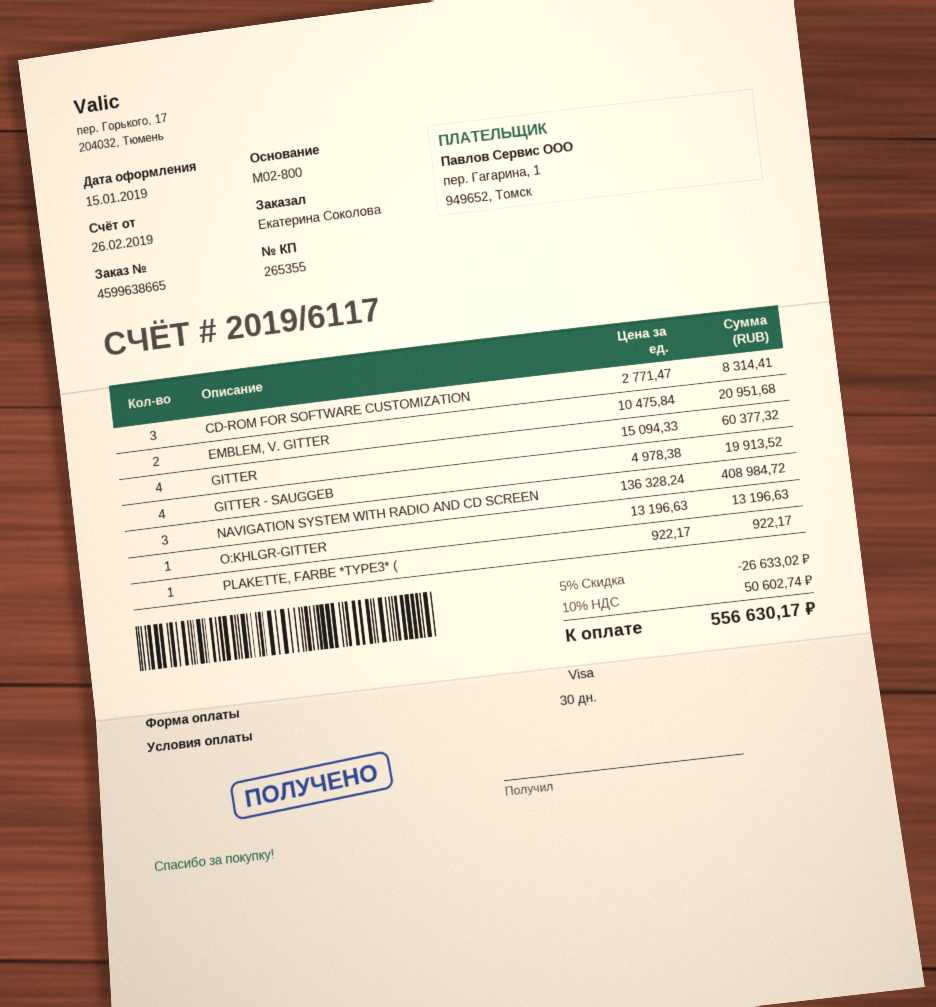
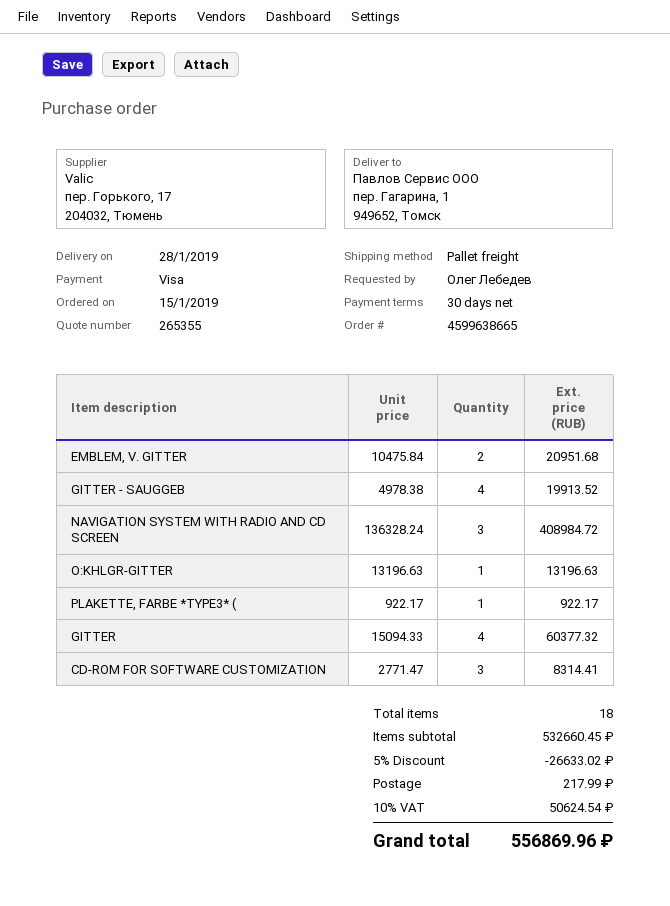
ordered by: Екатерина Соколова -> Олег Лебедев
shipping: none -> 217.99
tax: 10% = 50602.74 -> 10% = 50624.54
total: 556630.17 -> 556869.96

